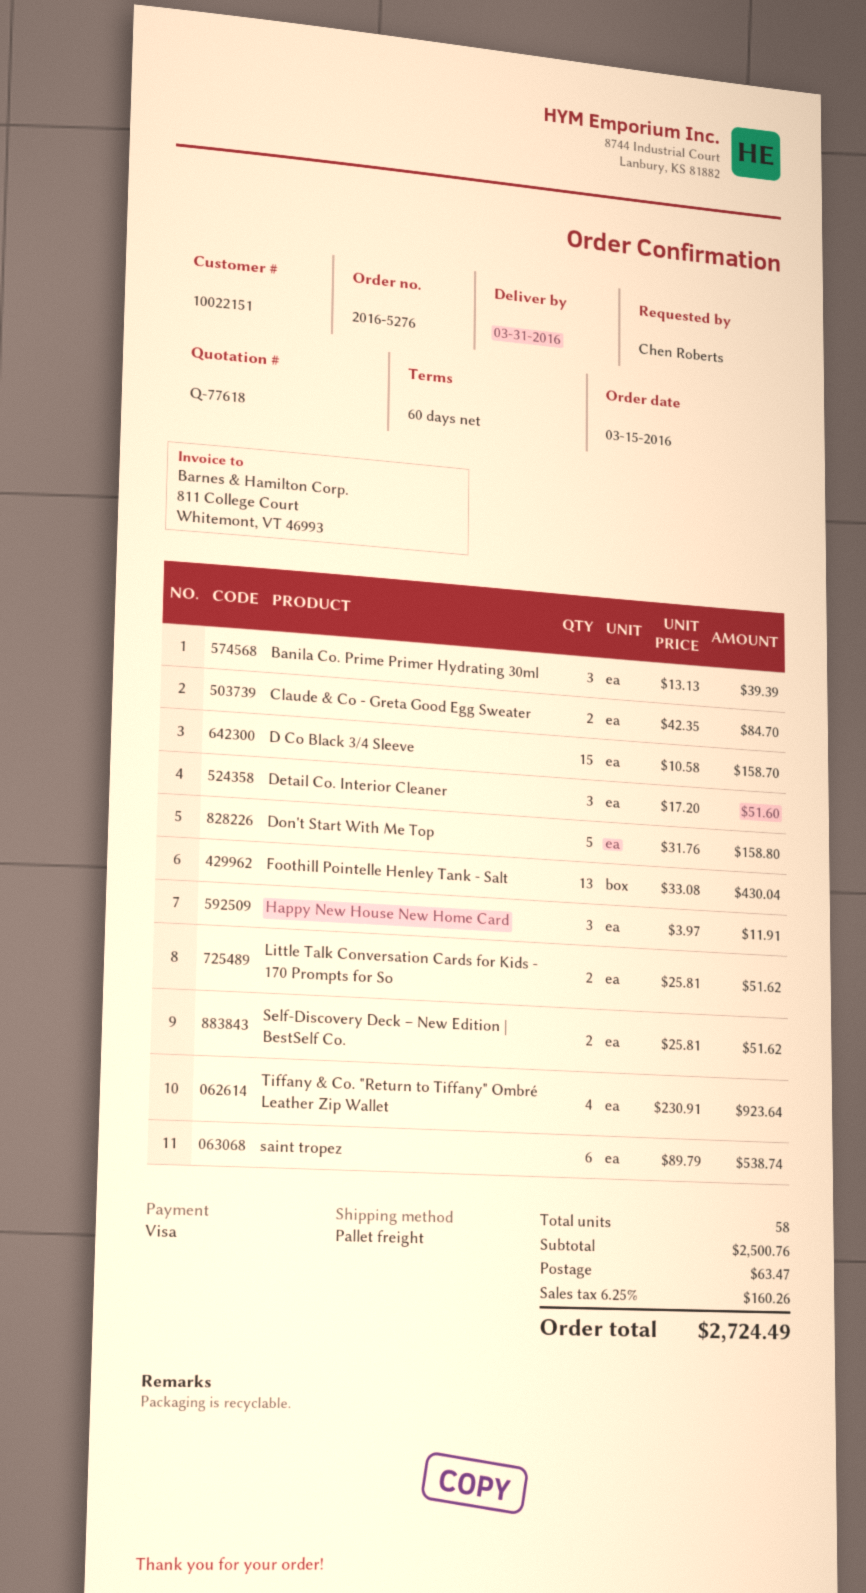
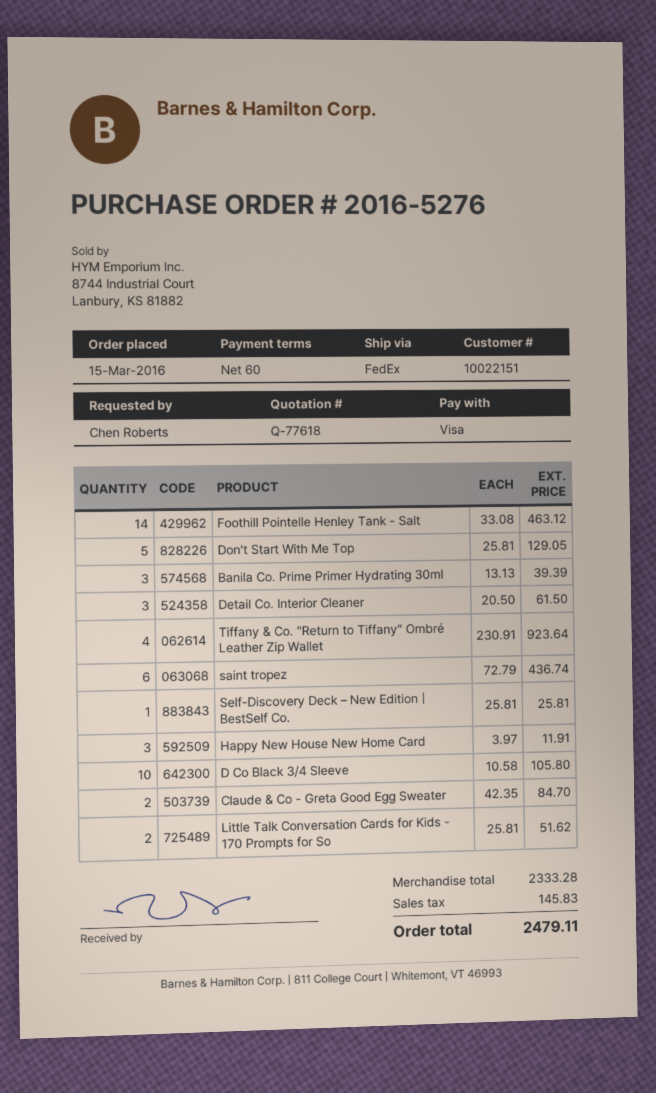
shipping method: pallet freight -> FedEx
D Co Black 3/4 Sleeve: 15 x 10.58 = 158.70 -> 10 x 10.58 = 105.80
Detail Co. Interior Cleaner: 3 x 17.20 = 51.60 -> 3 x 20.50 = 61.50
Don't Start With Me Top: 5 x 31.76 = 158.80 -> 5 x 25.81 = 129.05
Foothill Pointelle Henley Tank - Salt: 13 x 33.08 = 430.04 -> 14 x 33.08 = 463.12
Self-Discovery Deck – New Edition | BestSelf Co.: 2 x 25.81 = 51.62 -> 1 x 25.81 = 25.81
saint tropez: 6 x 89.79 = 538.74 -> 6 x 72.79 = 436.74
subtotal: 2500.76 -> 2333.28
shipping: 63.47 -> none
tax: 160.26 -> 145.83
total: 2724.49 -> 2479.11

